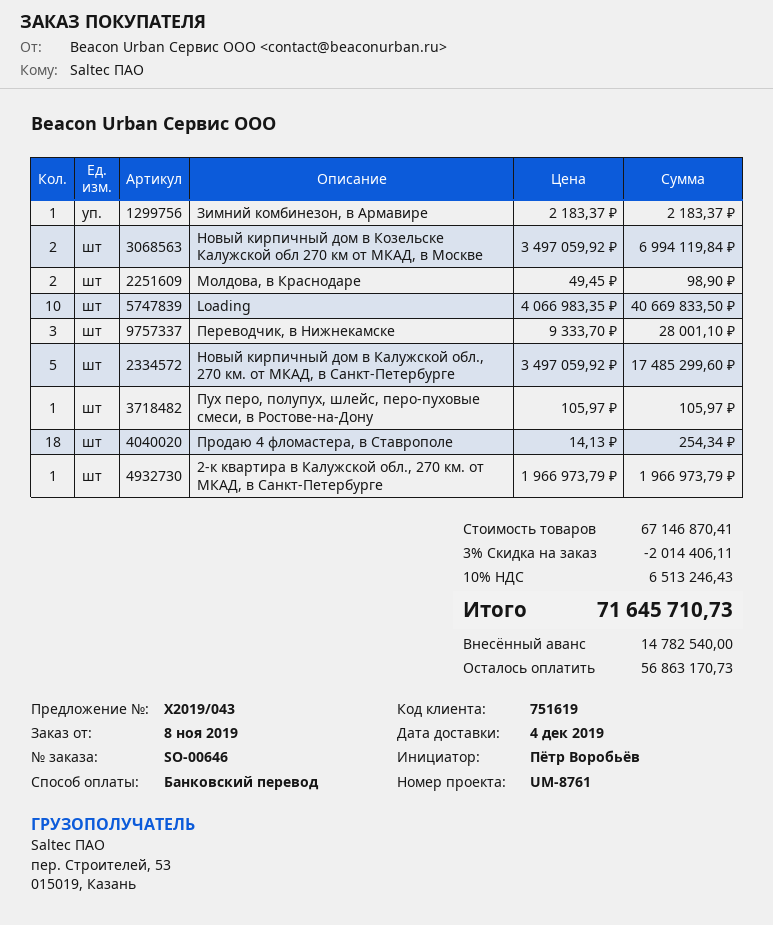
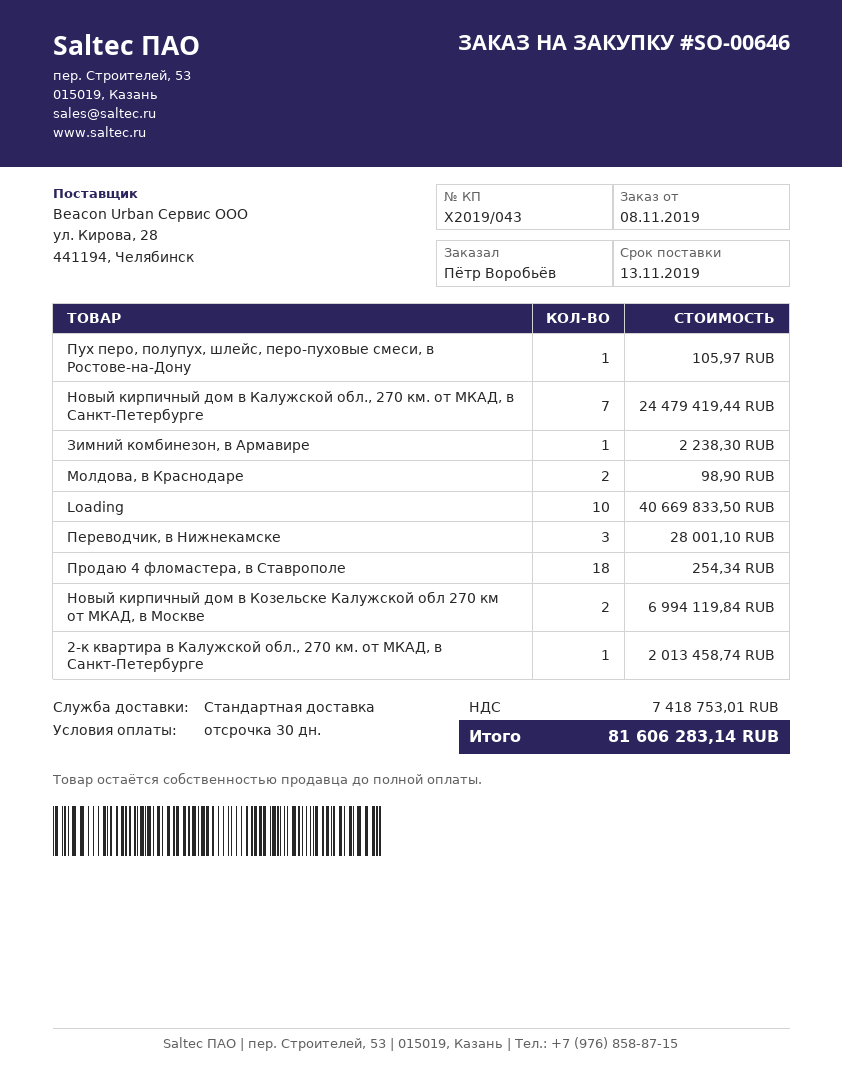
delivery date: 2019-12-04 -> 2019-11-13
Зимний комбинезон, в Армавире: 1 for 2183.37 -> 1 for 2238.30
Новый кирпичный дом в Калужской обл., 270 км. от МКАД, в Санкт-Петербурге: 5 for 17485299.60 -> 7 for 24479419.44
2-к квартира в Калужской обл., 270 км. от МКАД, в Санкт-Петербурге: 1 for 1966973.79 -> 1 for 2013458.74
discount: 3% = 2014406.11 -> none
tax: 6513246.43 -> 7418753.01
total: 71645710.73 -> 81606283.14

